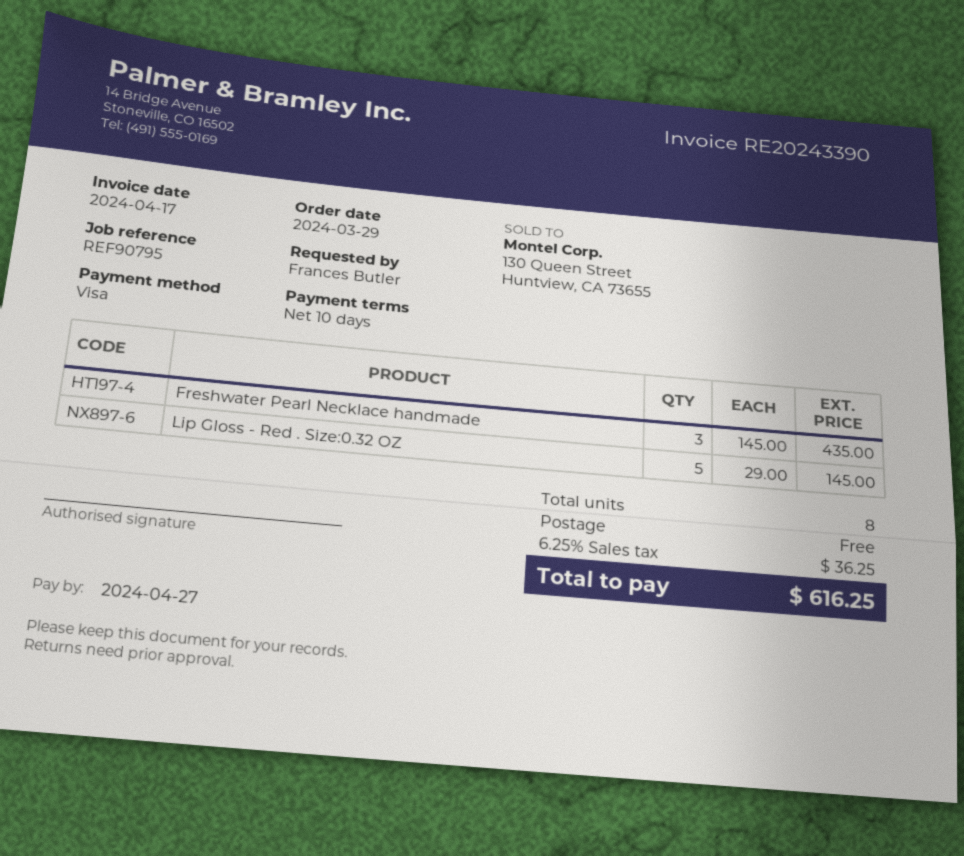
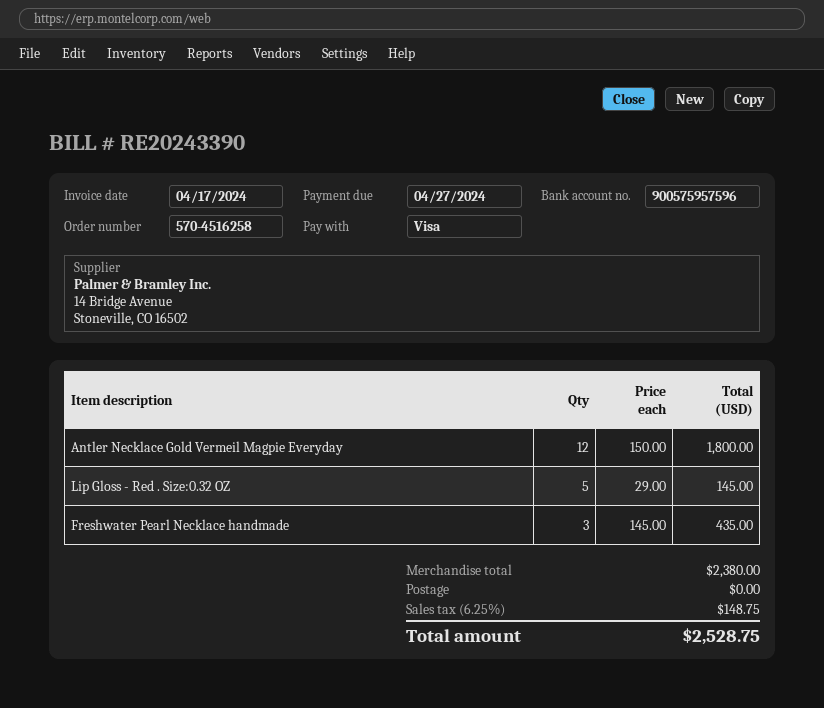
Antler Necklace Gold Vermeil Magpie Everyday: none -> 12 x 150.00 = 1800.00
tax: 6.25% = 36.25 -> 6.25% = 148.75
total: 616.25 -> 2528.75

